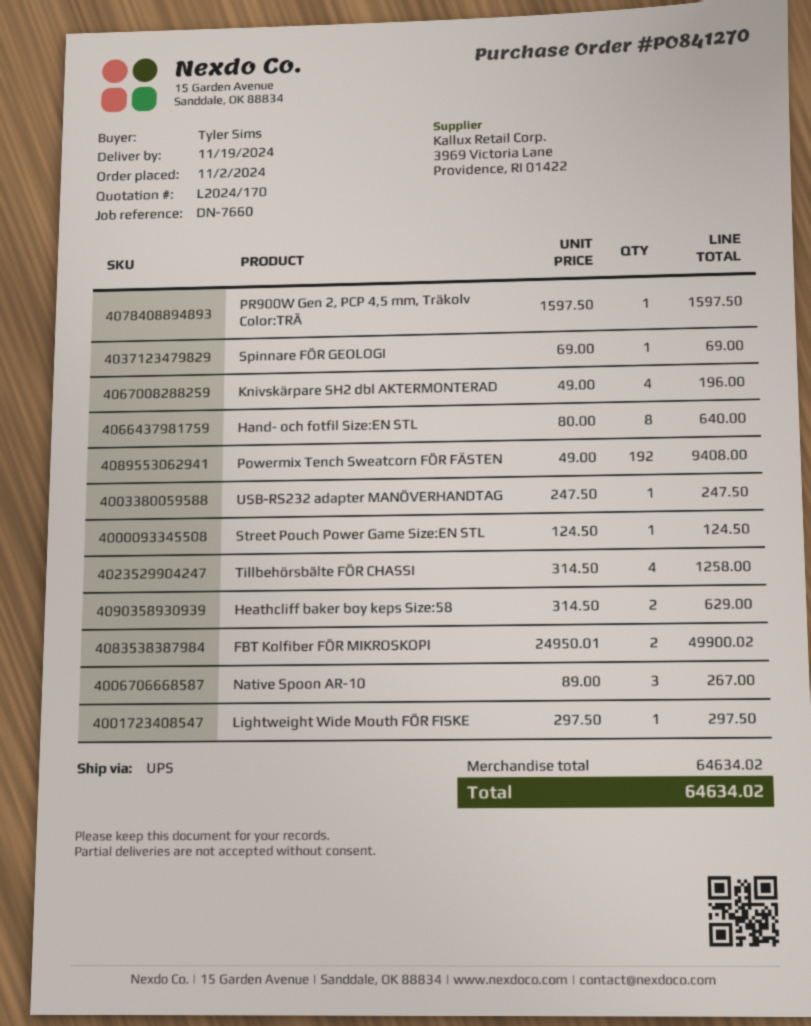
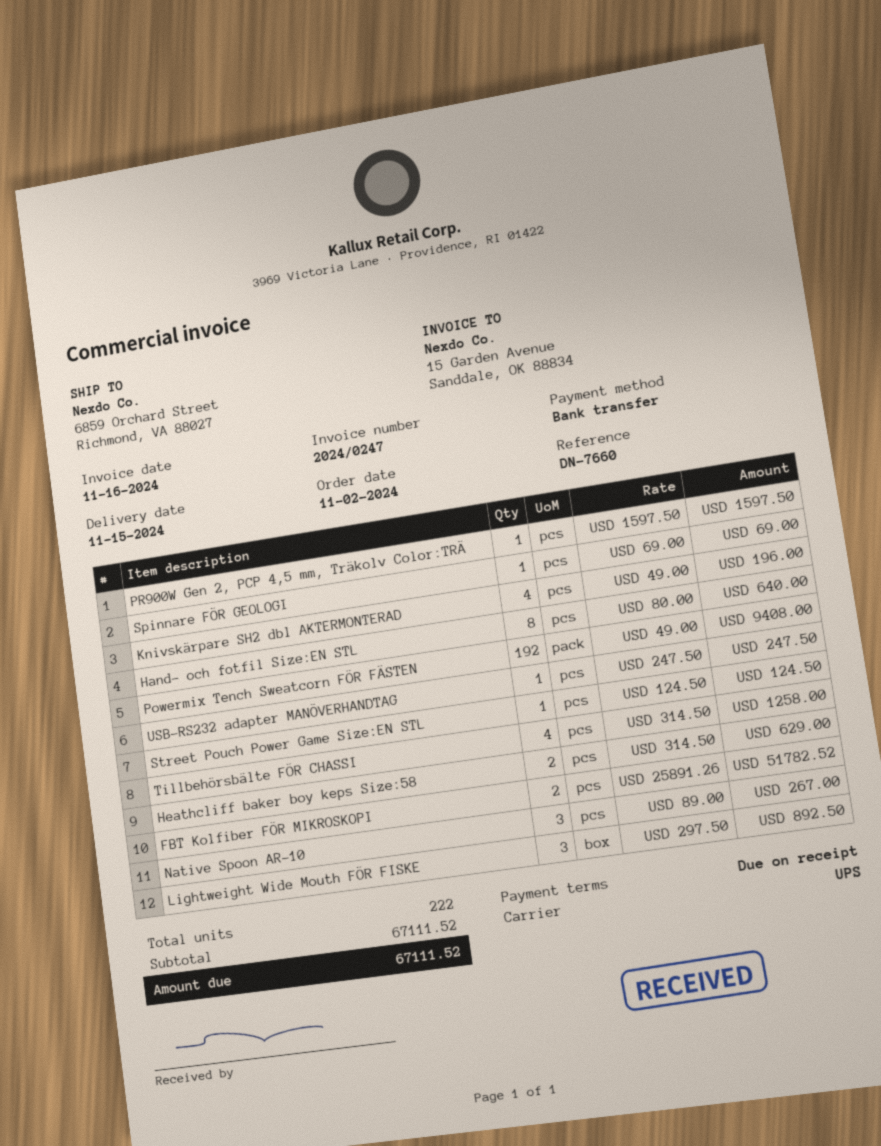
delivery date: 2024-11-19 -> 2024-11-15
FBT Kolfiber FÖR MIKROSKOPI: 2 x 24950.01 = 49900.02 -> 2 x 25891.26 = 51782.52
Lightweight Wide Mouth FÖR FISKE: 1 x 297.50 = 297.50 -> 3 x 297.50 = 892.50
subtotal: 64634.02 -> 67111.52
total: 64634.02 -> 67111.52

